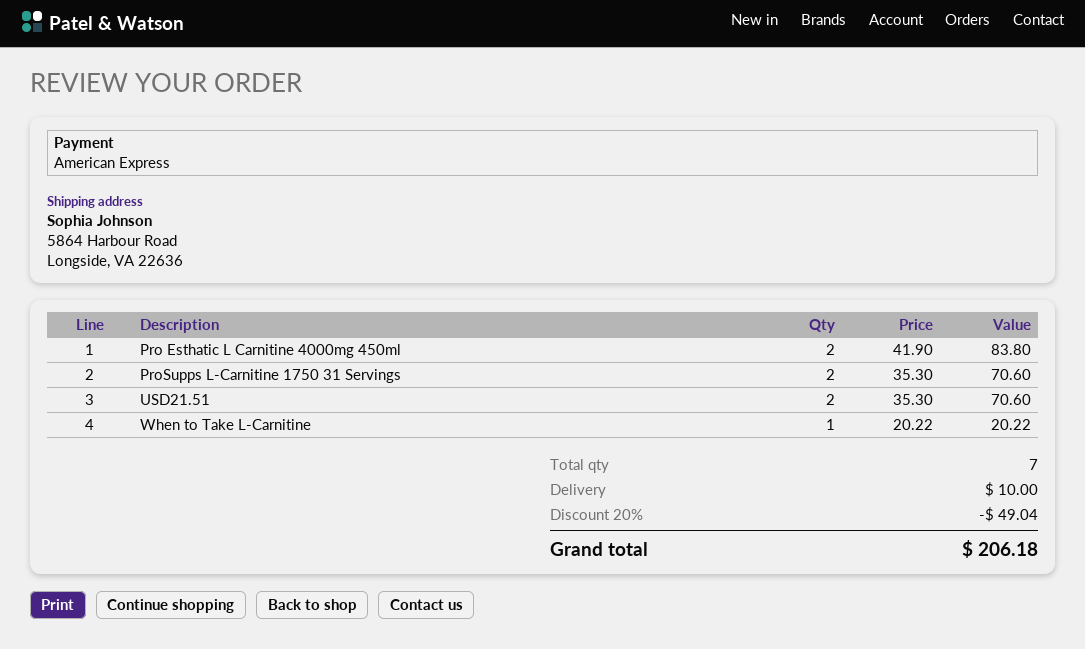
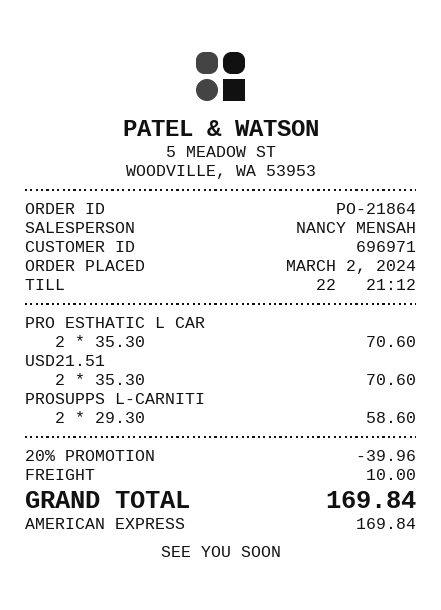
Pro Esthatic L Carnitine 4000mg 450ml: 2 x 41.90 = 83.80 -> 2 x 35.30 = 70.60
ProSupps L-Carnitine 1750 31 Servings: 2 x 35.30 = 70.60 -> 2 x 29.30 = 58.60
When to Take L-Carnitine: 1 x 20.22 = 20.22 -> none
discount: 20% = 49.04 -> 20% = 39.96
total: 206.18 -> 169.84

